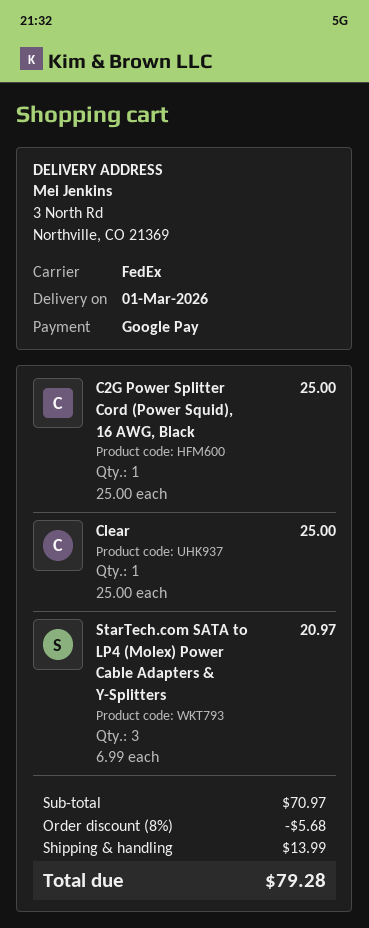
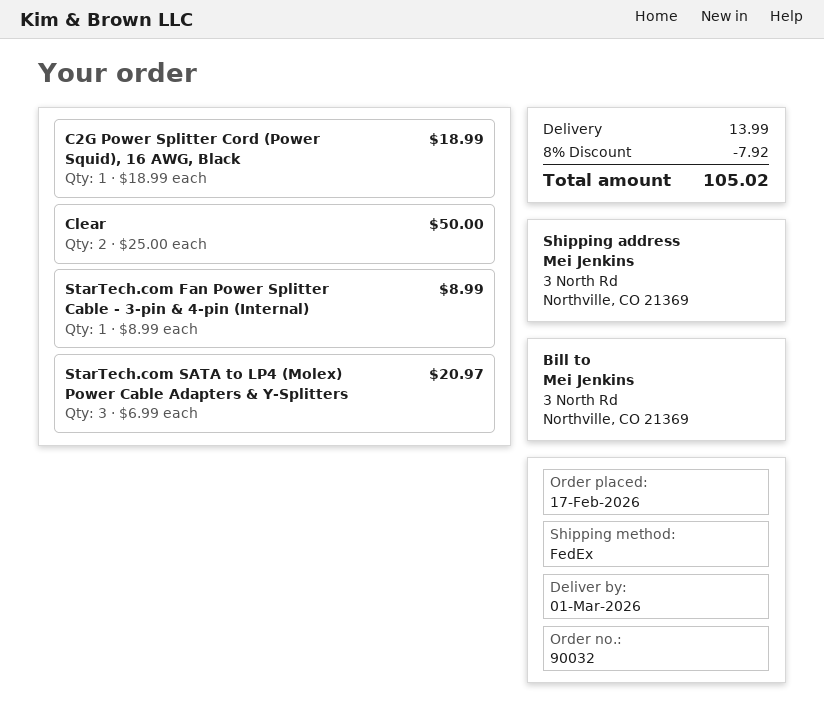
C2G Power Splitter Cord (Power Squid), 16 AWG, Black: 1 x 25.00 = 25.00 -> 1 x 18.99 = 18.99
Clear: 1 x 25.00 = 25.00 -> 2 x 25.00 = 50.00
StarTech.com Fan Power Splitter Cable - 3-pin & 4-pin (Internal): none -> 1 x 8.99 = 8.99
discount: 8% = 5.68 -> 8% = 7.92
total: 79.28 -> 105.02

